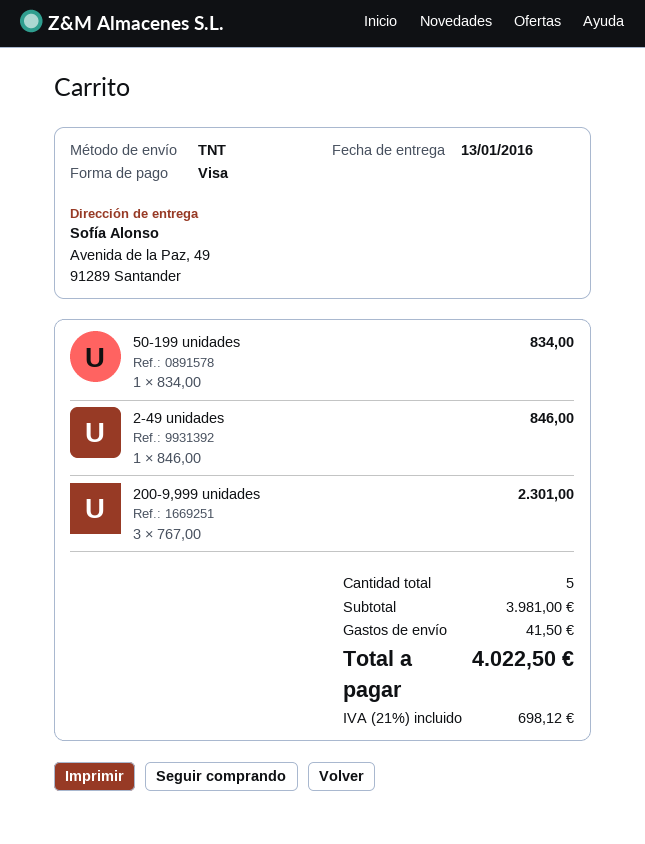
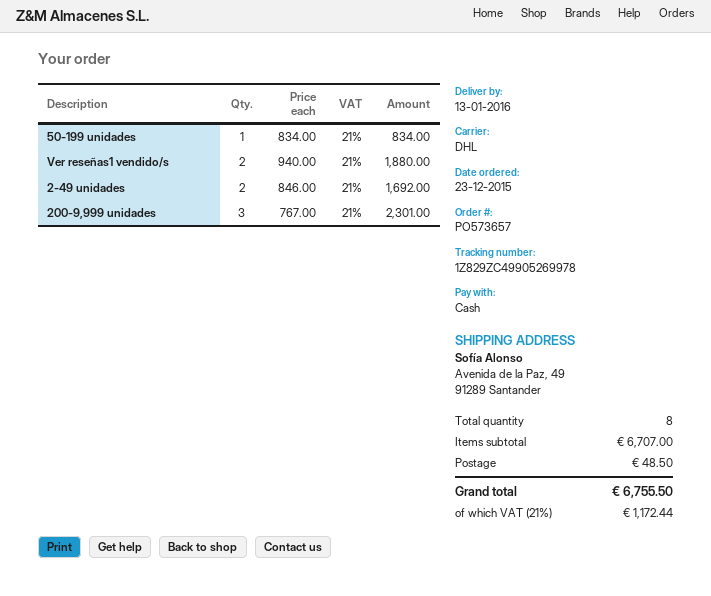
payment method: Visa -> cash
shipping method: TNT -> DHL
2-49 unidades: 1 x 846.00 = 846.00 -> 2 x 846.00 = 1692.00
Ver reseñas1 vendido/s: none -> 2 x 940.00 = 1880.00
total quantity: 5 -> 8
subtotal: 3981.00 -> 6707.00
shipping: 41.50 -> 48.50
tax: 21% = 698.12 -> 21% = 1172.44
total: 4022.50 -> 6755.50

